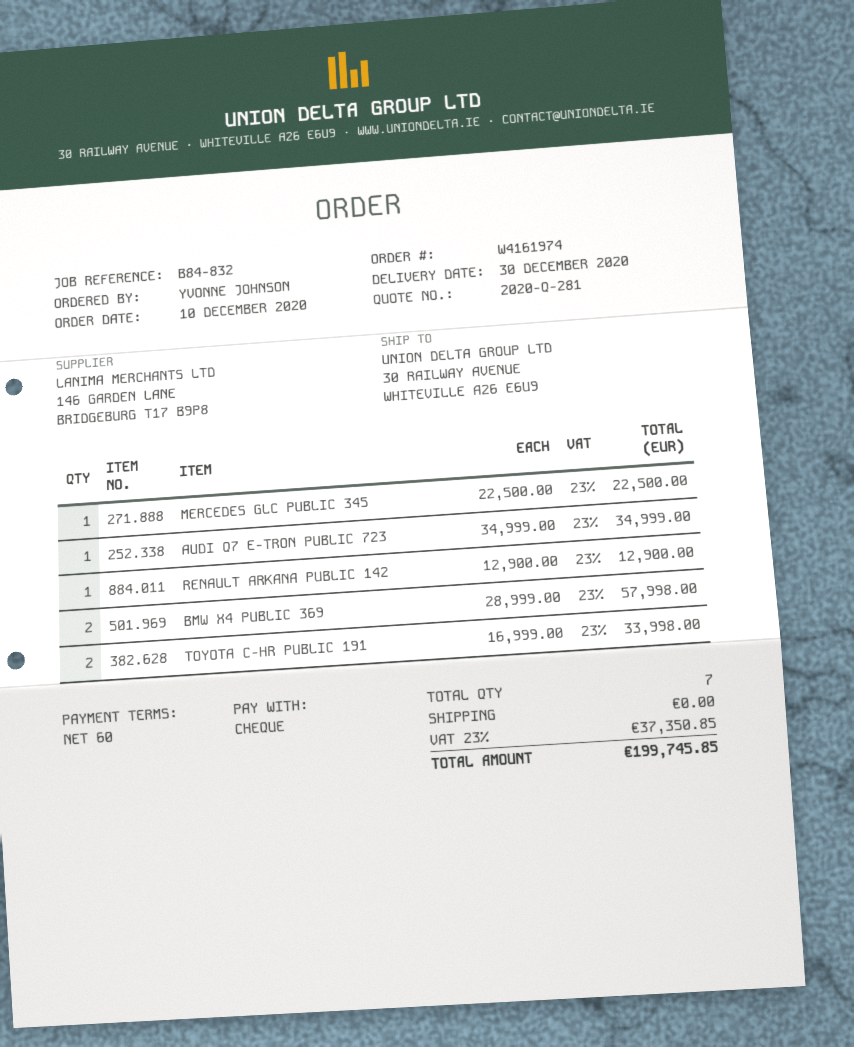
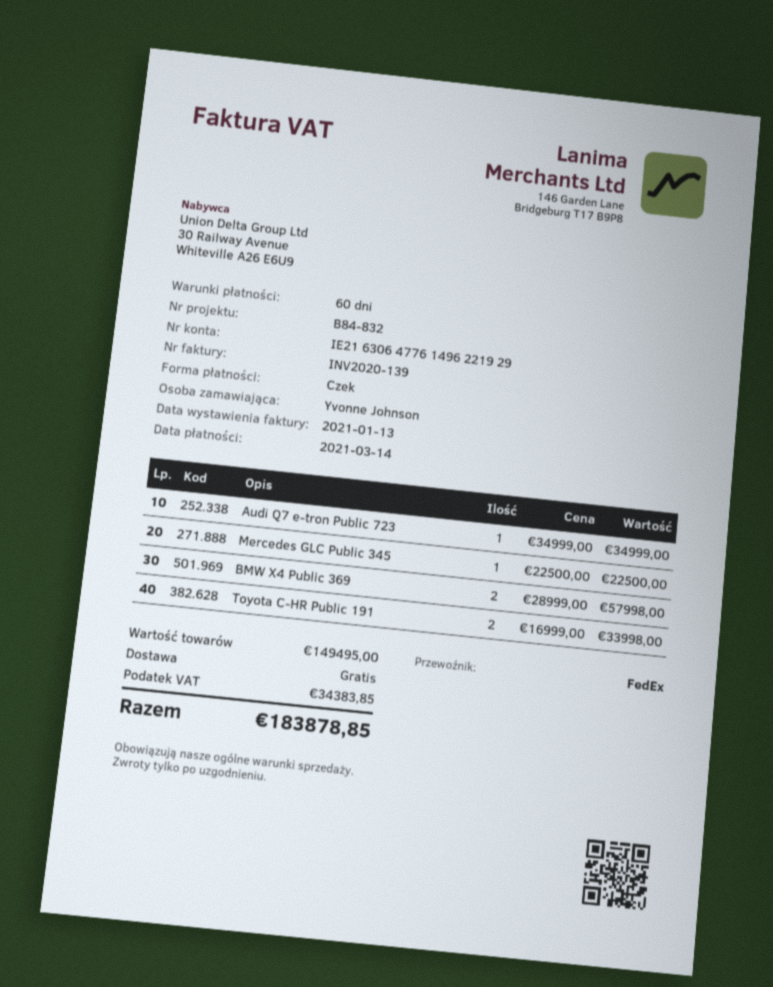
RENAULT ARKANA PUBLIC 142: 1 x 12900.00 = 12900.00 -> none
tax: 37350.85 -> 34383.85
total: 199745.85 -> 183878.85

